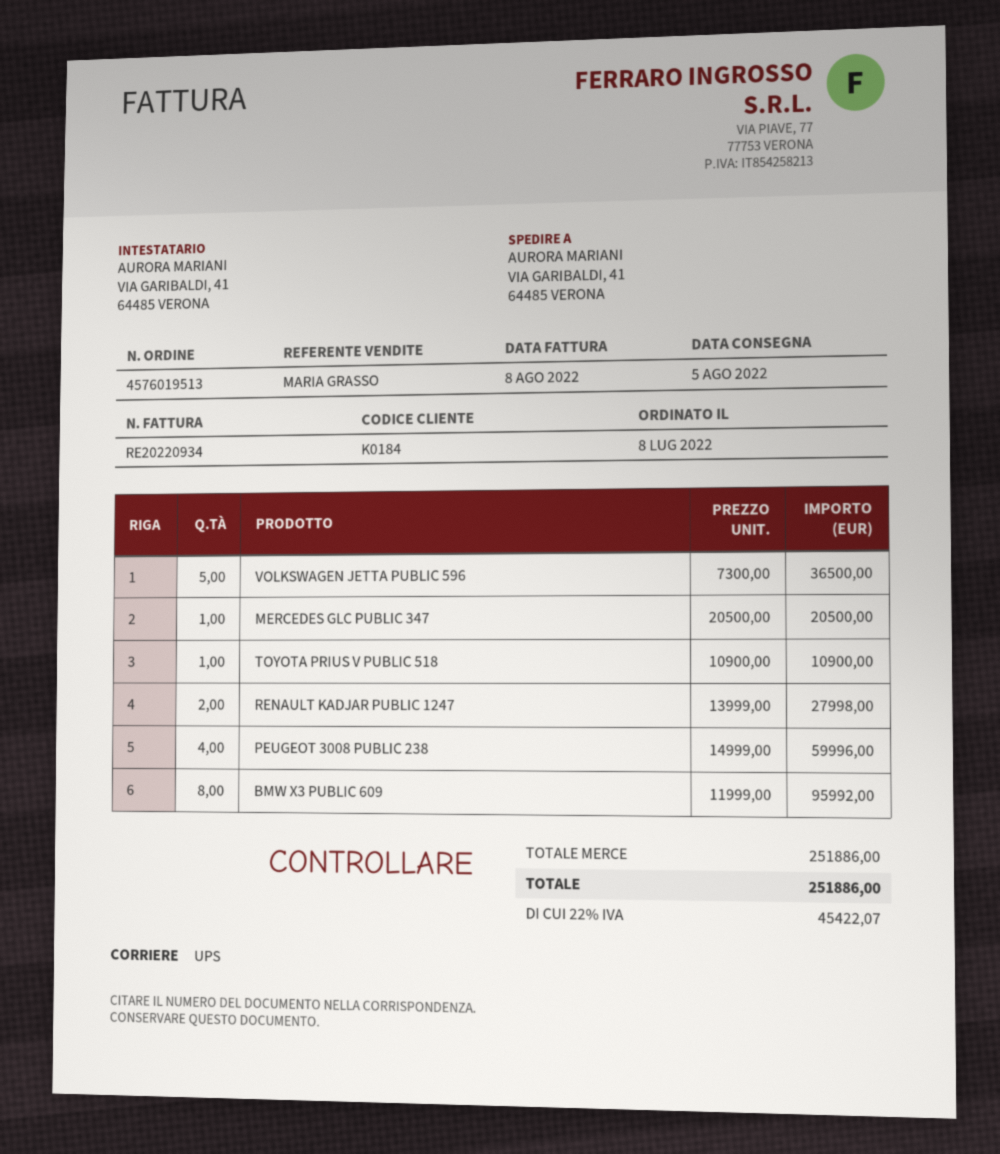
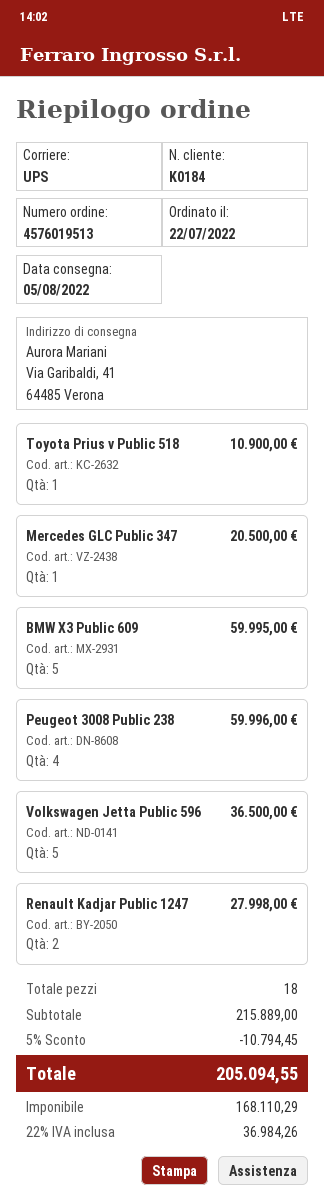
order date: 2022-07-08 -> 2022-07-22
BMW X3 PUBLIC 609: 8 for 95992.00 -> 5 for 59995.00
subtotal: 251886.00 -> 215889.00
discount: none -> 5% = 10794.45
tax: 22% = 45422.07 -> 22% = 36984.26
total: 251886.00 -> 205094.55

